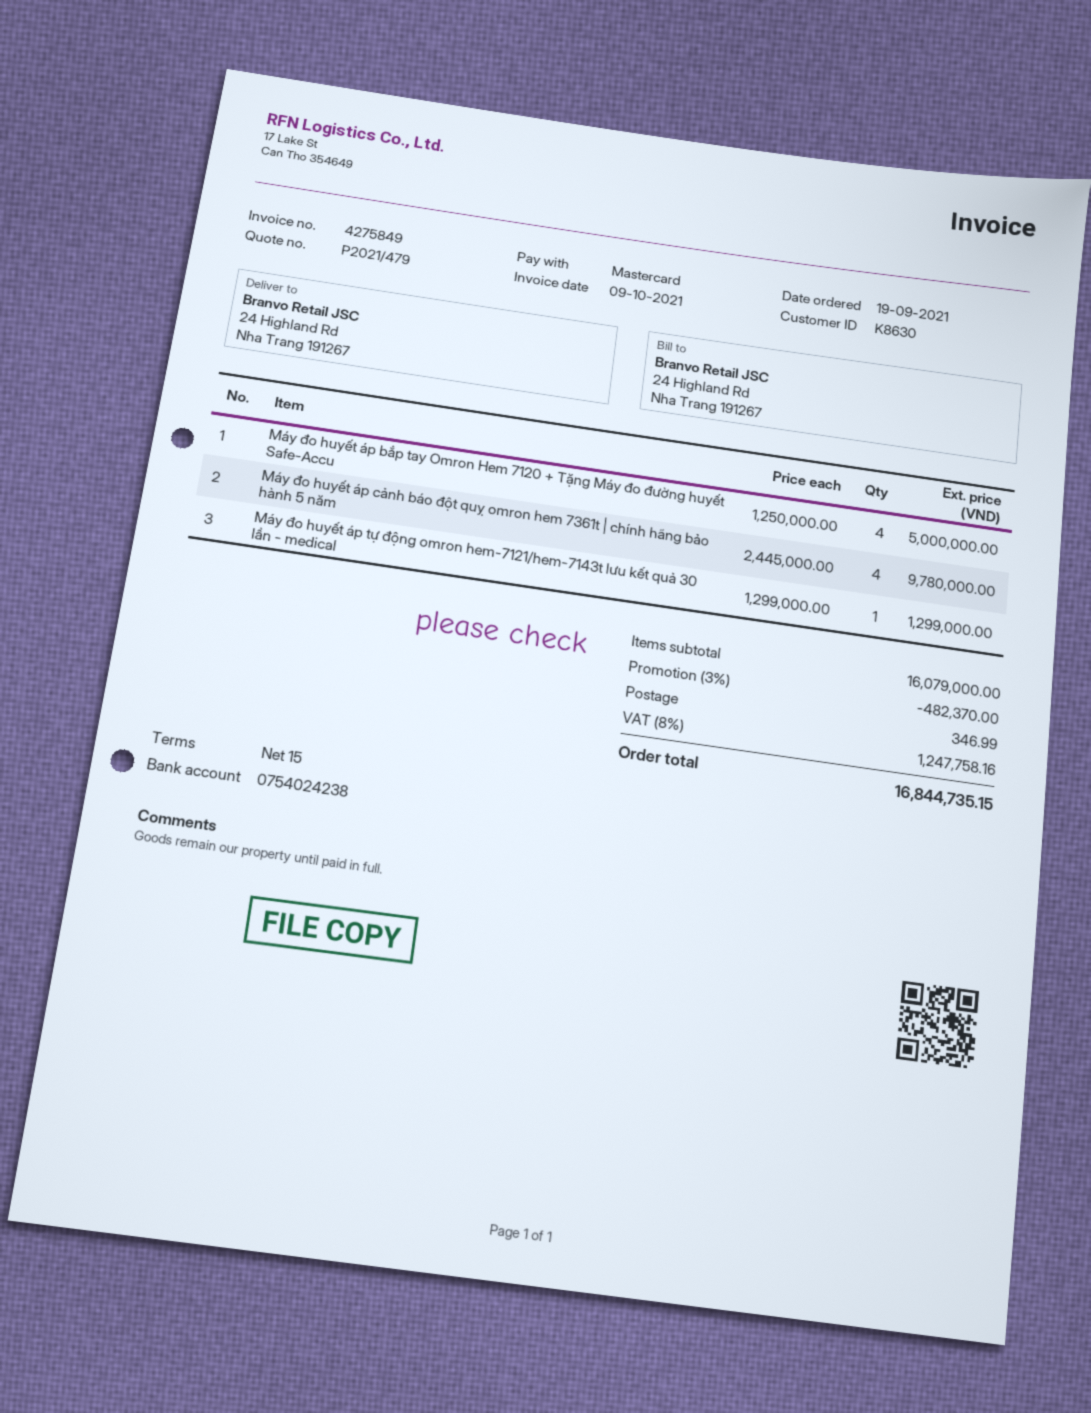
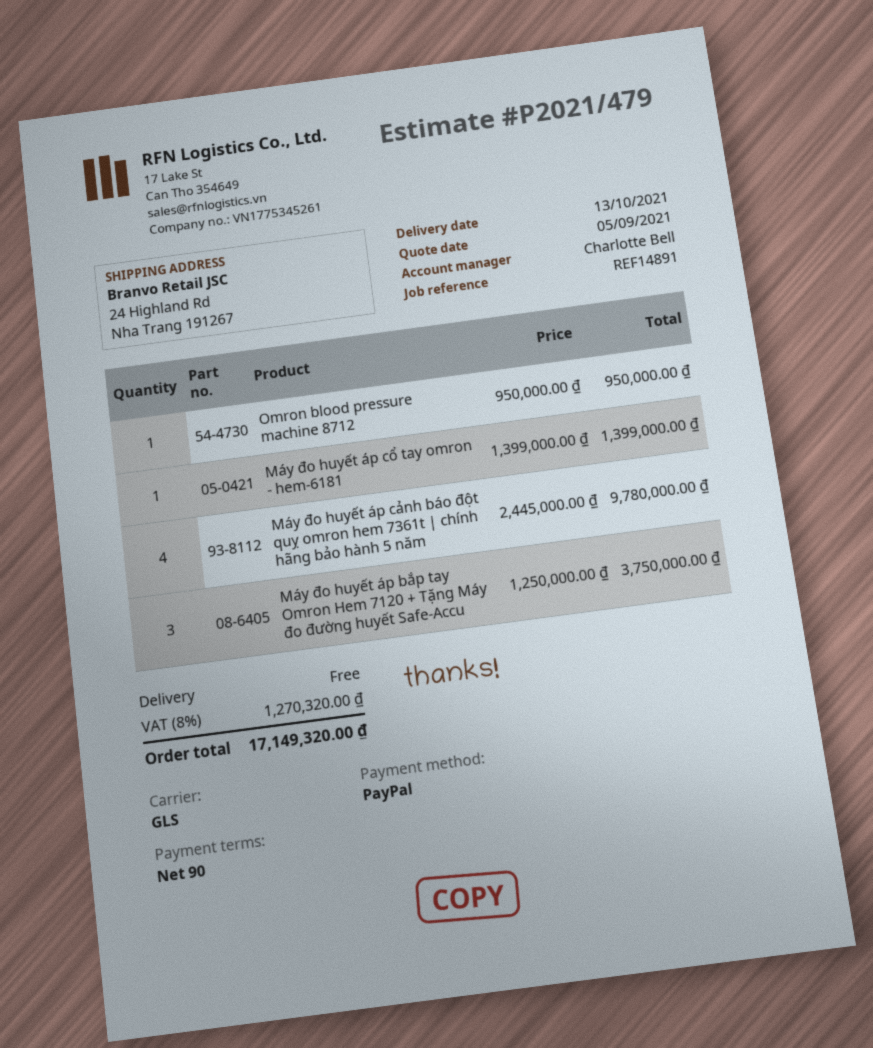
payment terms: 15 days -> 90 days
payment method: Mastercard -> PayPal
Máy đo huyết áp bắp tay Omron Hem 7120 + Tặng Máy đo đường huyết Safe-Accu: 4 x 1250000.00 = 5000000.00 -> 3 x 1250000.00 = 3750000.00
Máy đo huyết áp tự động omron hem-7121/hem-7143t lưu kết quả 30 lần - medical: 1 x 1299000.00 = 1299000.00 -> none
Omron blood pressure machine 8712: none -> 1 x 950000.00 = 950000.00
Máy đo huyết áp cổ tay omron - hem-6181: none -> 1 x 1399000.00 = 1399000.00
discount: 3% = 482370.00 -> none
shipping: 346.99 -> 0.00
tax: 8% = 1247758.16 -> 8% = 1270320.00
total: 16844735.15 -> 17149320.00

